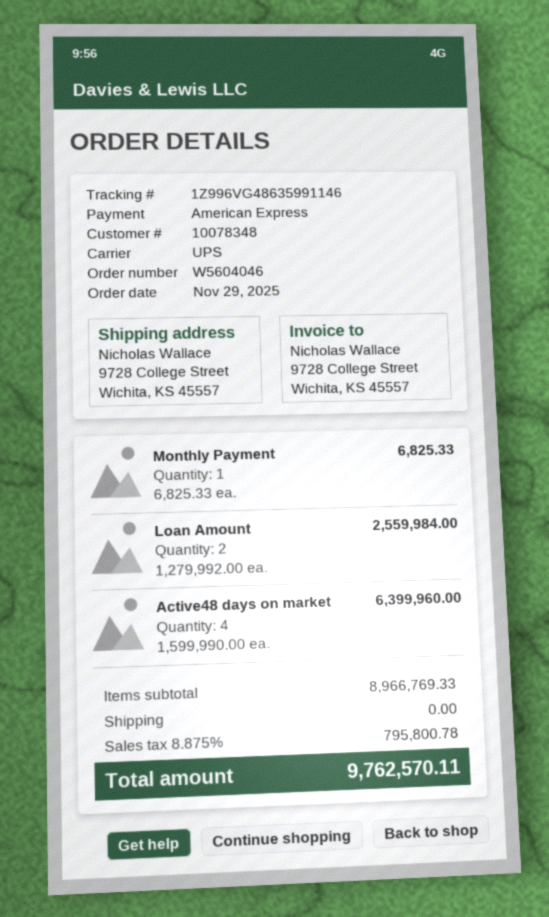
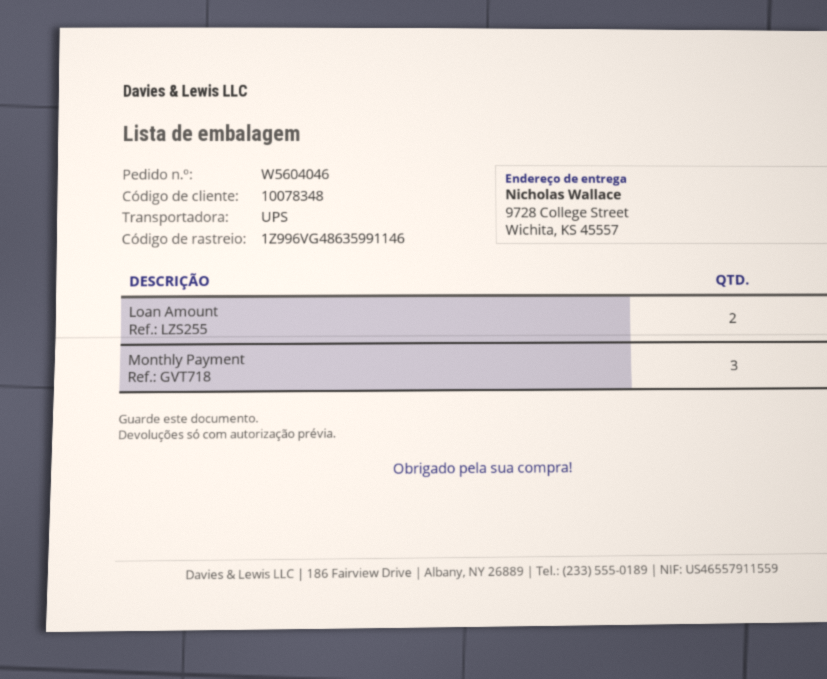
Monthly Payment: 1 -> 3
Active48 days on market: 4 -> none

